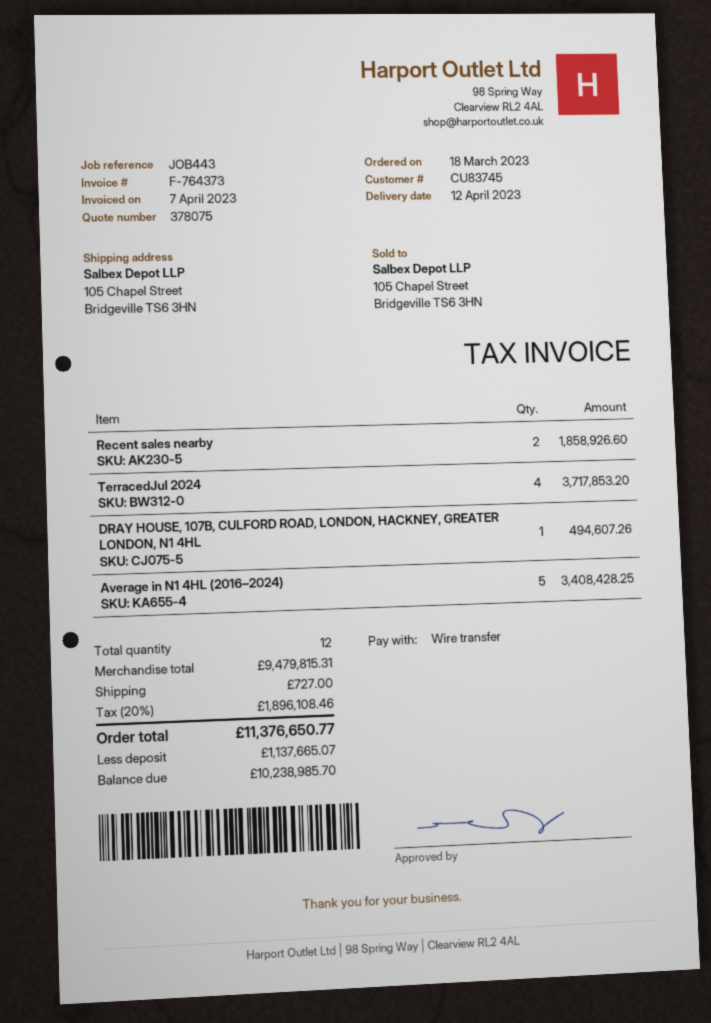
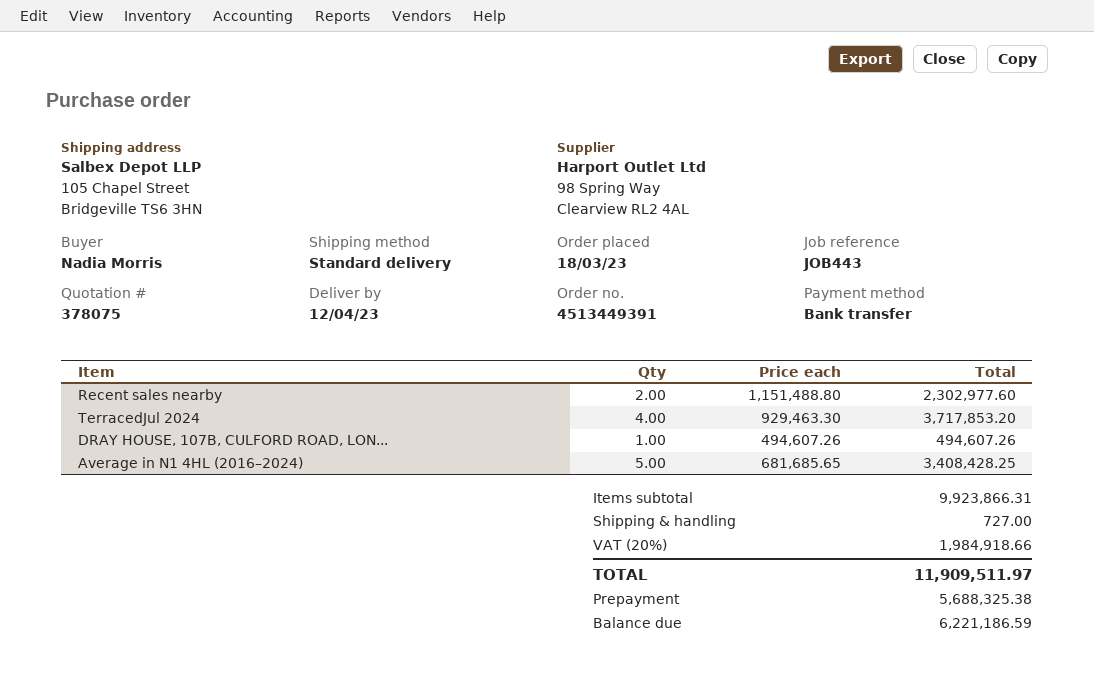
Recent sales nearby: 2 for 1858926.60 -> 2 for 2302977.60
subtotal: 9479815.31 -> 9923866.31
tax: 20% = 1896108.46 -> 20% = 1984918.66
total: 11376650.77 -> 11909511.97
deposit: 1137665.07 -> 5688325.38
balance: 10238985.70 -> 6221186.59

